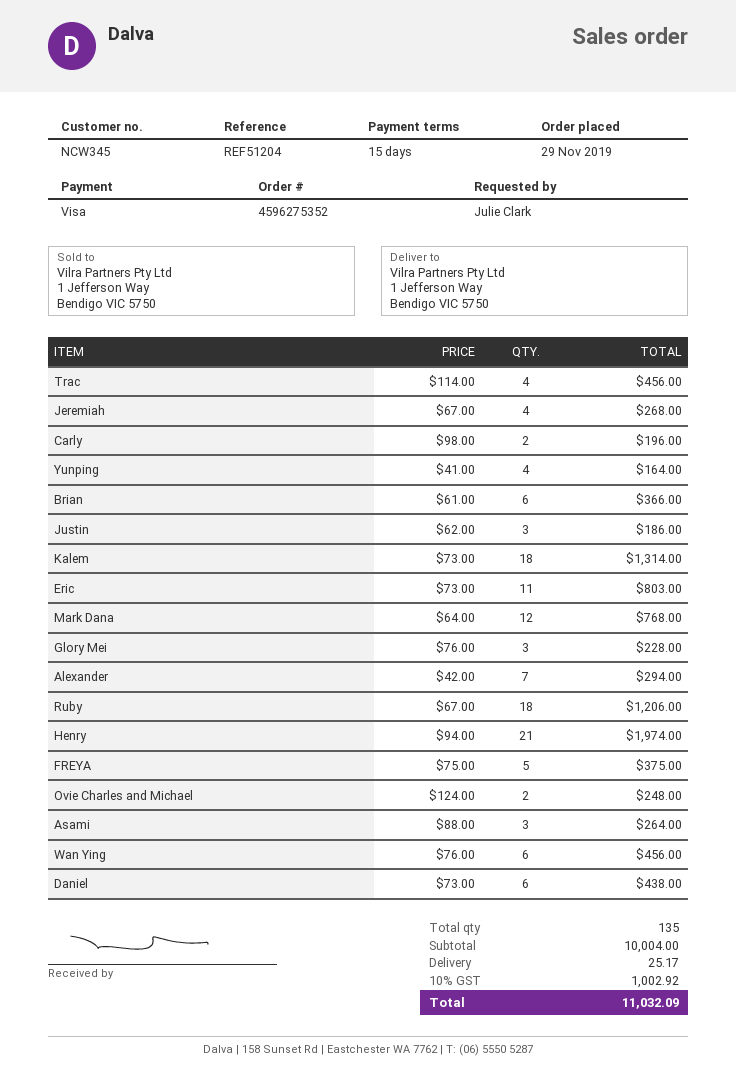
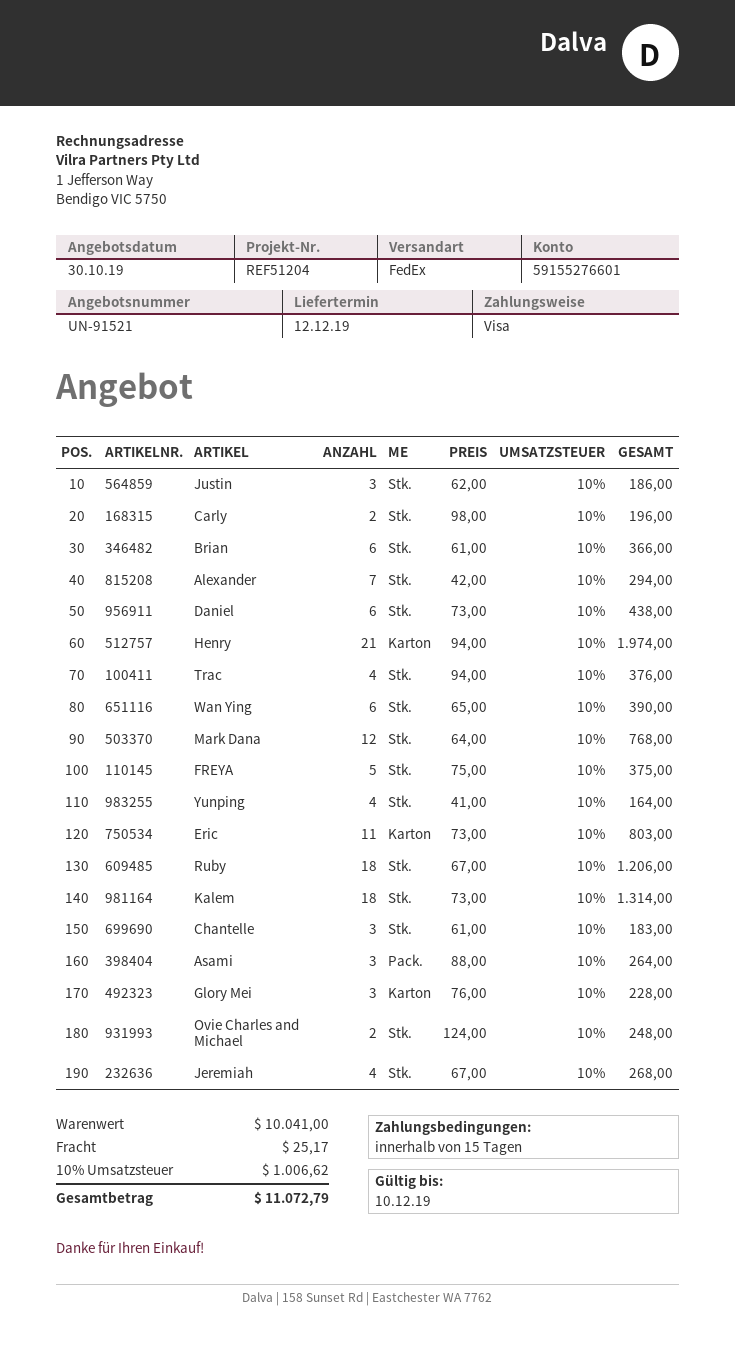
Trac: 4 x 114.00 = 456.00 -> 4 x 94.00 = 376.00
Wan Ying: 6 x 76.00 = 456.00 -> 6 x 65.00 = 390.00
Chantelle: none -> 3 x 61.00 = 183.00
subtotal: 10004.00 -> 10041.00
tax: 10% = 1002.92 -> 10% = 1006.62
total: 11032.09 -> 11072.79

